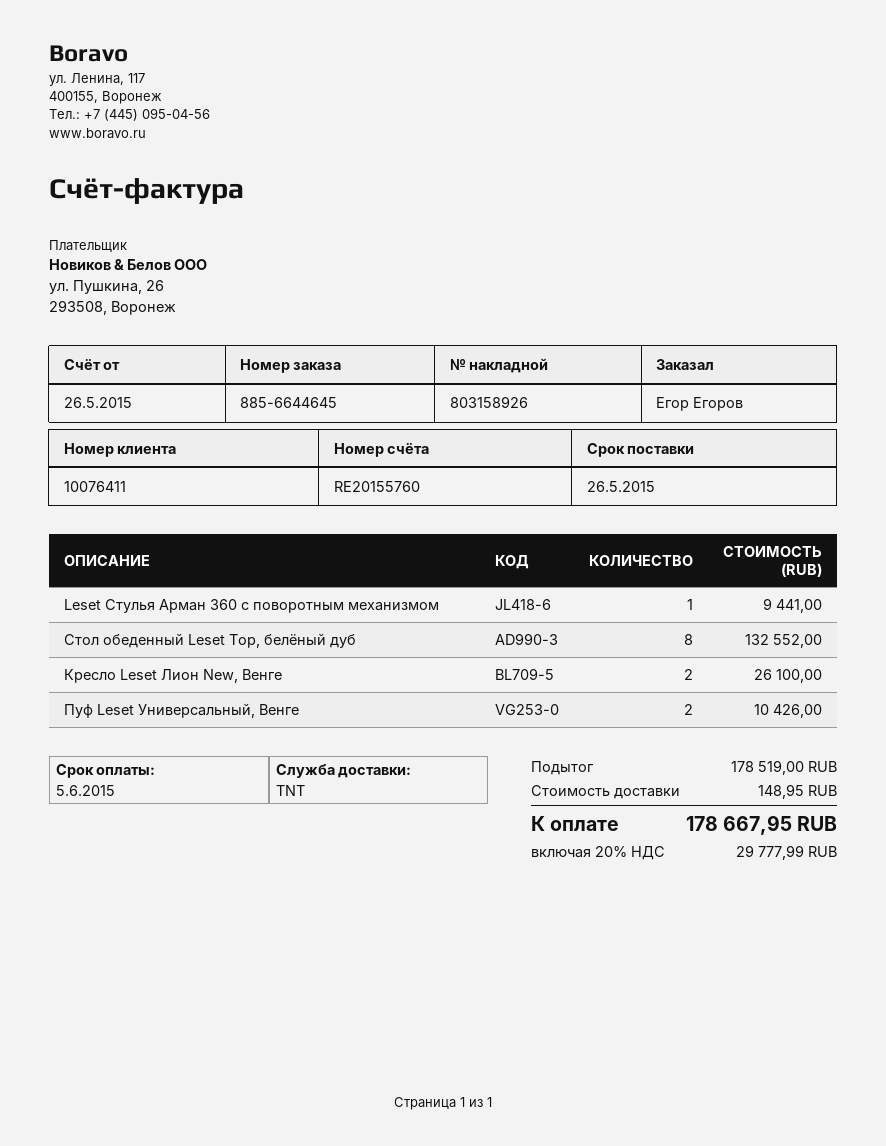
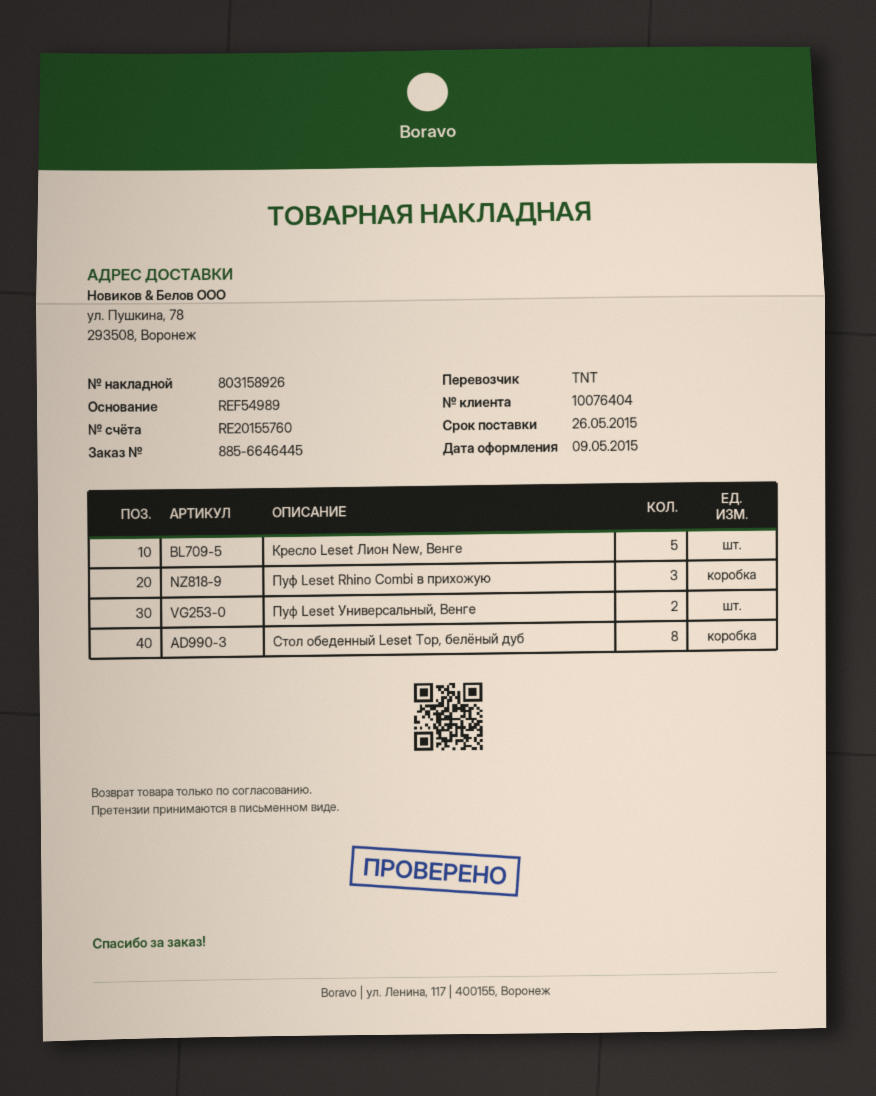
order number: 885-6644645 -> 885-6646445
customer number: 10076411 -> 10076404
Leset Стулья Арман 360 с поворотным механизмом: 1 -> none
Кресло Leset Лион New, Венге: 2 -> 5
Пуф Leset Rhino Combi в прихожую: none -> 3

